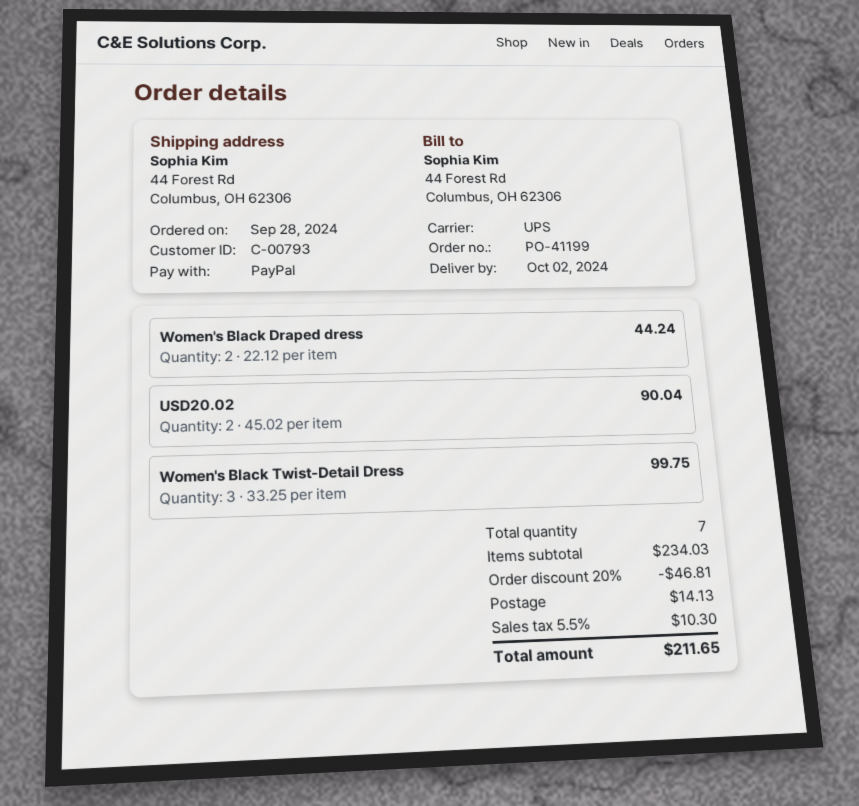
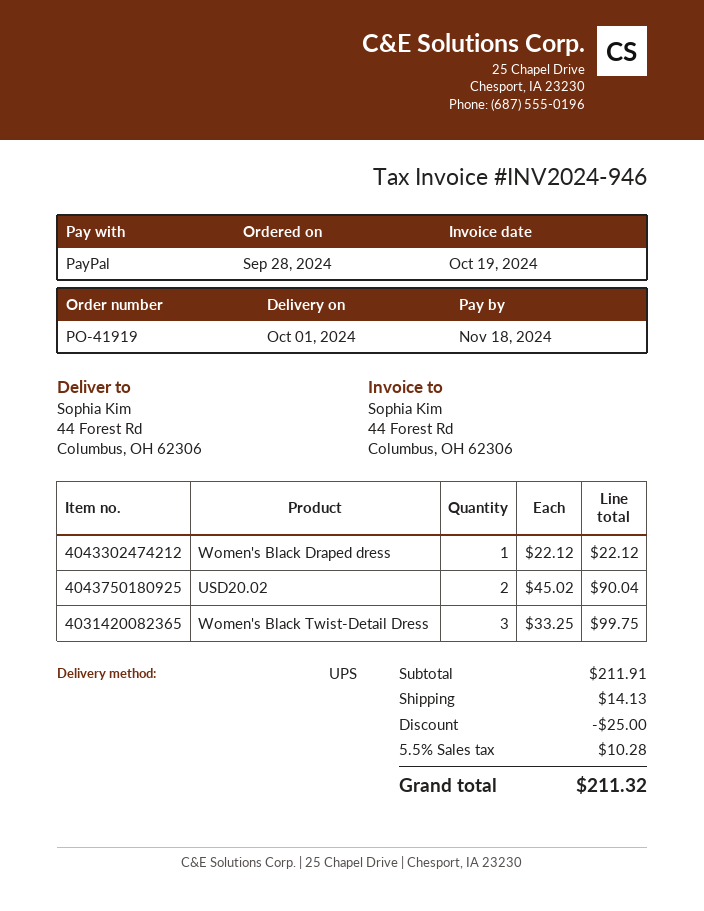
order number: PO-41199 -> PO-41919
delivery date: 2024-10-02 -> 2024-10-01
Women's Black Draped dress: 2 x 22.12 = 44.24 -> 1 x 22.12 = 22.12
subtotal: 234.03 -> 211.91
discount: 46.81 -> 25.00
tax: 5.5% = 10.30 -> 5.5% = 10.28
total: 211.65 -> 211.32

